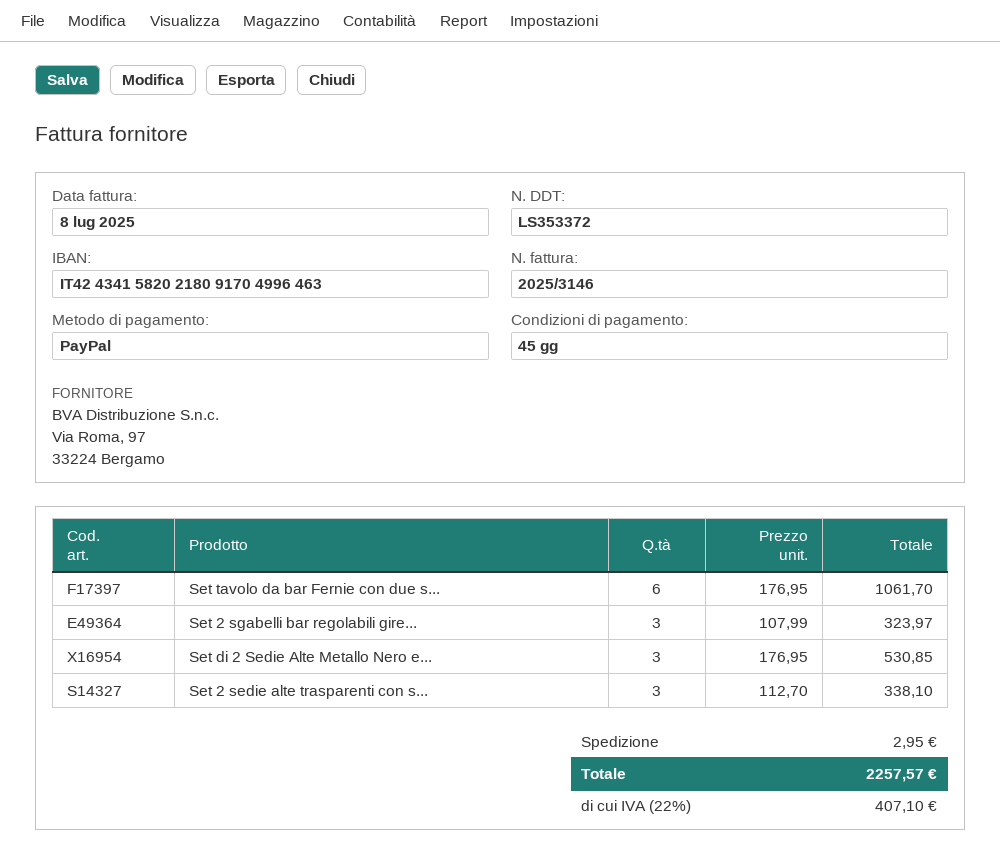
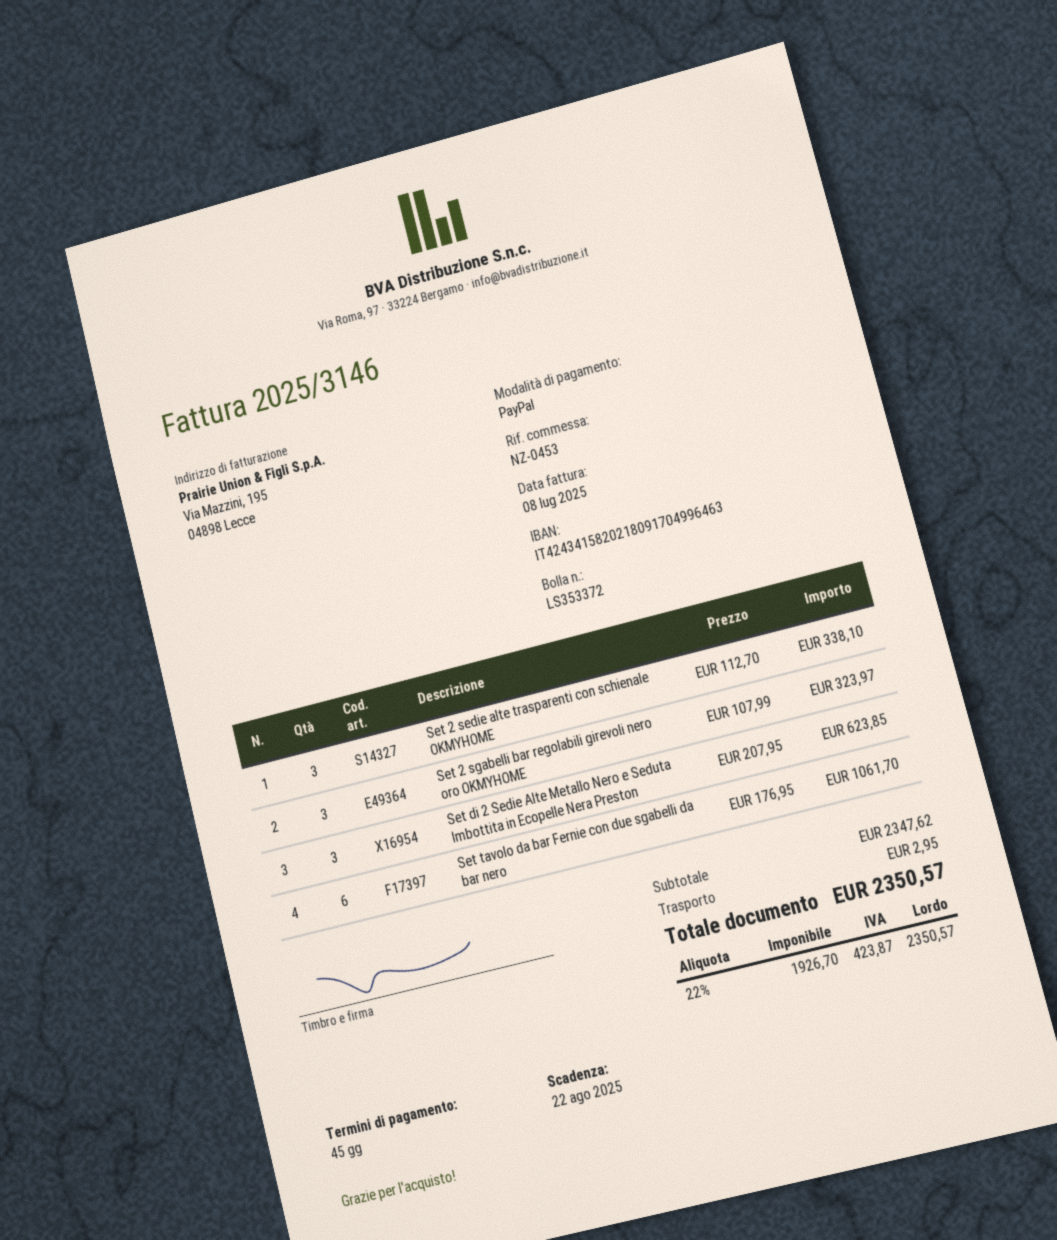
Set di 2 Sedie Alte Metallo Nero e...: 3 x 176.95 = 530.85 -> 3 x 207.95 = 623.85
tax: 22% = 407.10 -> 22% = 423.87
total: 2257.57 -> 2350.57

